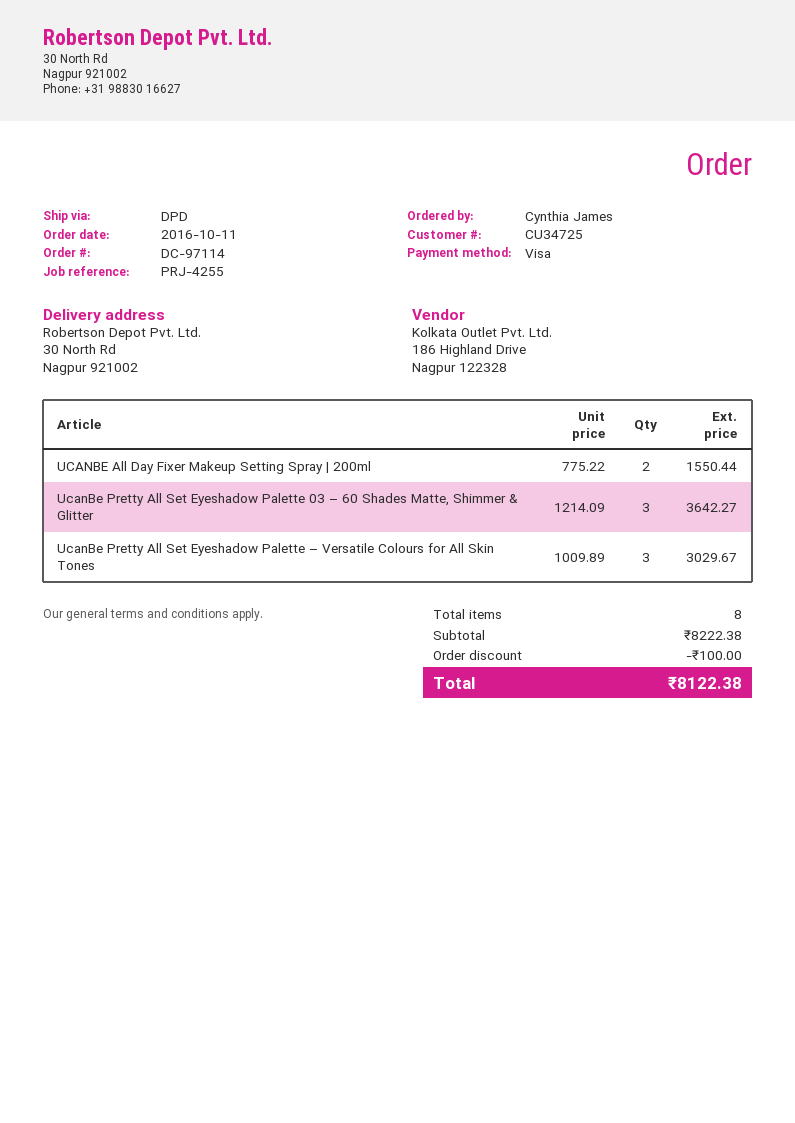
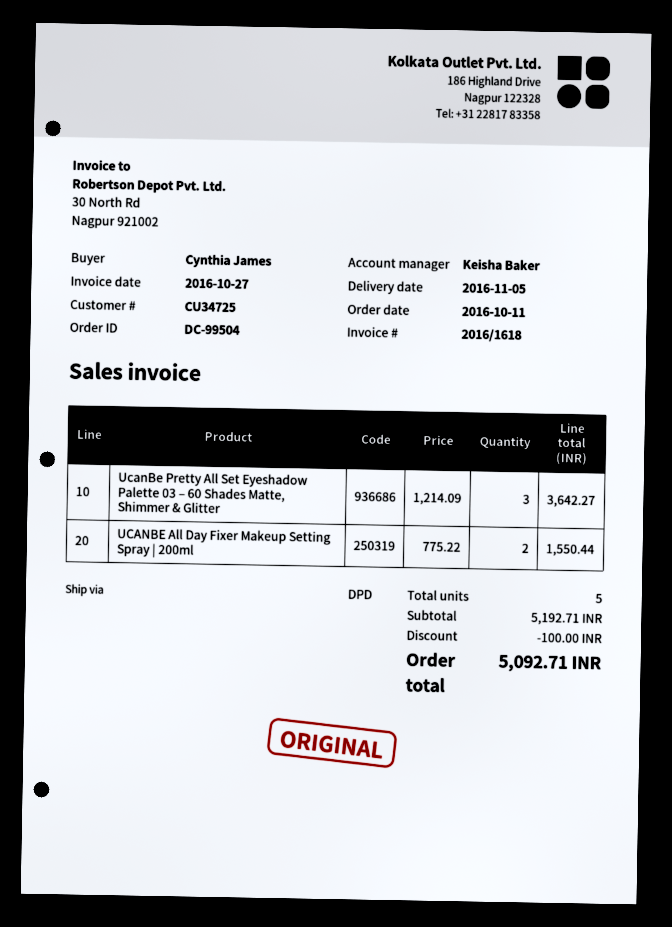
order number: DC-97114 -> DC-99504
UcanBe Pretty All Set Eyeshadow Palette – Versatile Colours for All Skin Tones: 3 x 1009.89 = 3029.67 -> none
total quantity: 8 -> 5
subtotal: 8222.38 -> 5192.71
total: 8122.38 -> 5092.71

